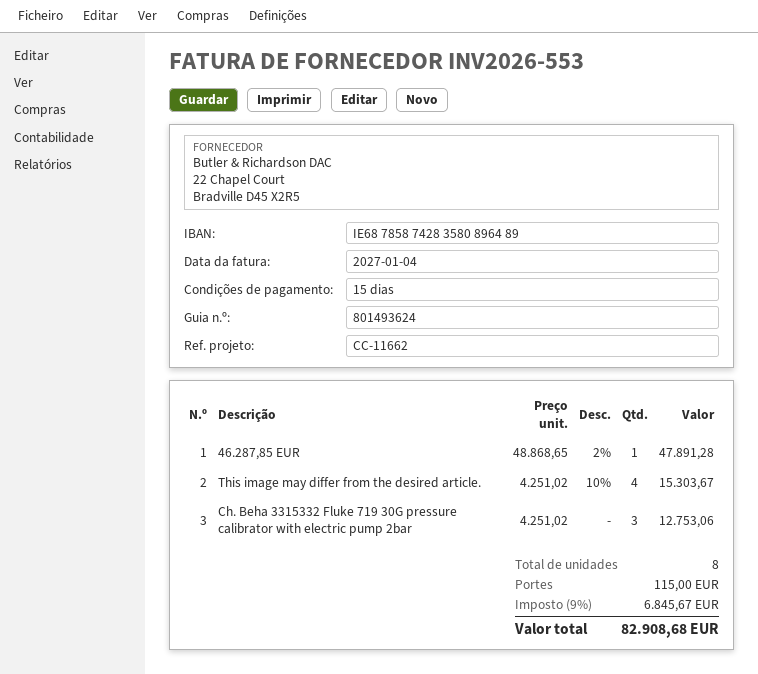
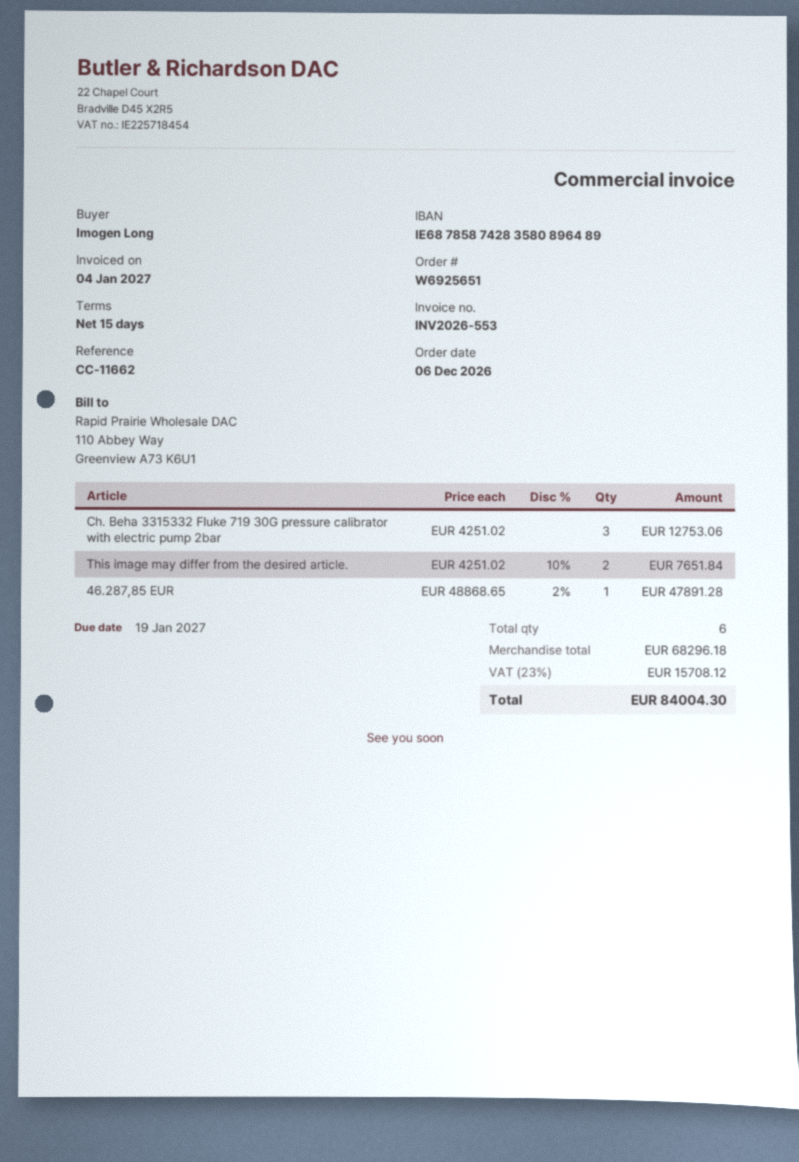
This image may differ from the desired article.: 4 x 4251.02 - 10% = 15303.67 -> 2 x 4251.02 - 10% = 7651.84
total quantity: 8 -> 6
shipping: 115.00 -> none
tax: 9% = 6845.67 -> 23% = 15708.12
total: 82908.68 -> 84004.30

